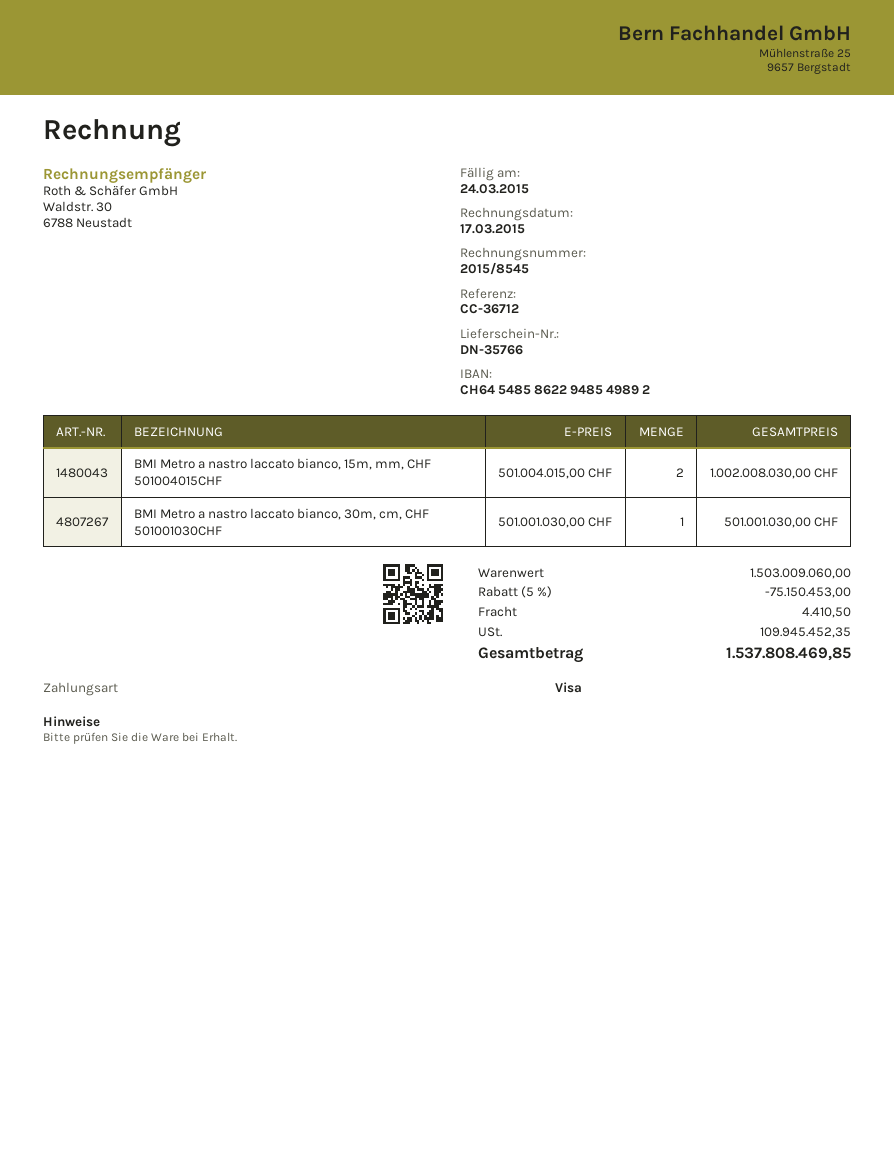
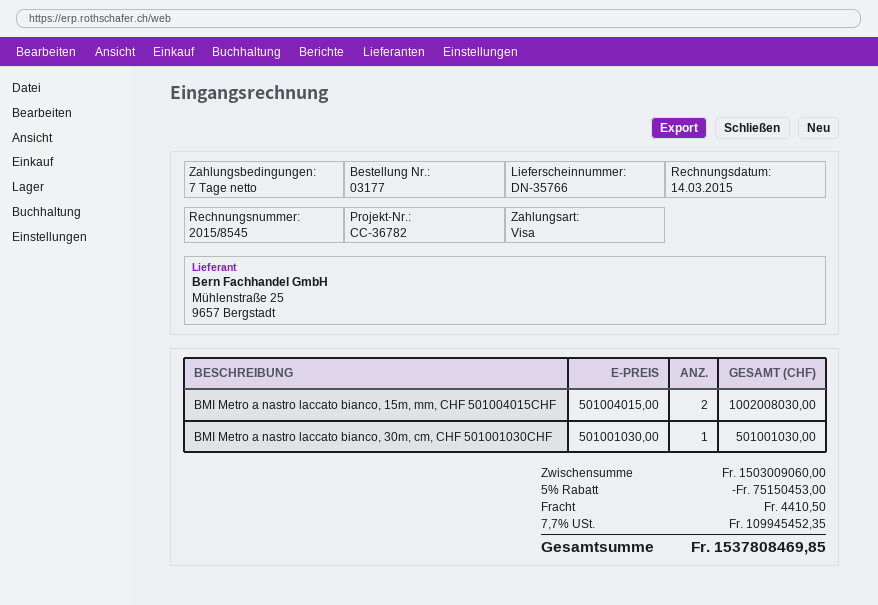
invoice date: 2015-03-17 -> 2015-03-14
reference: CC-36712 -> CC-36782

